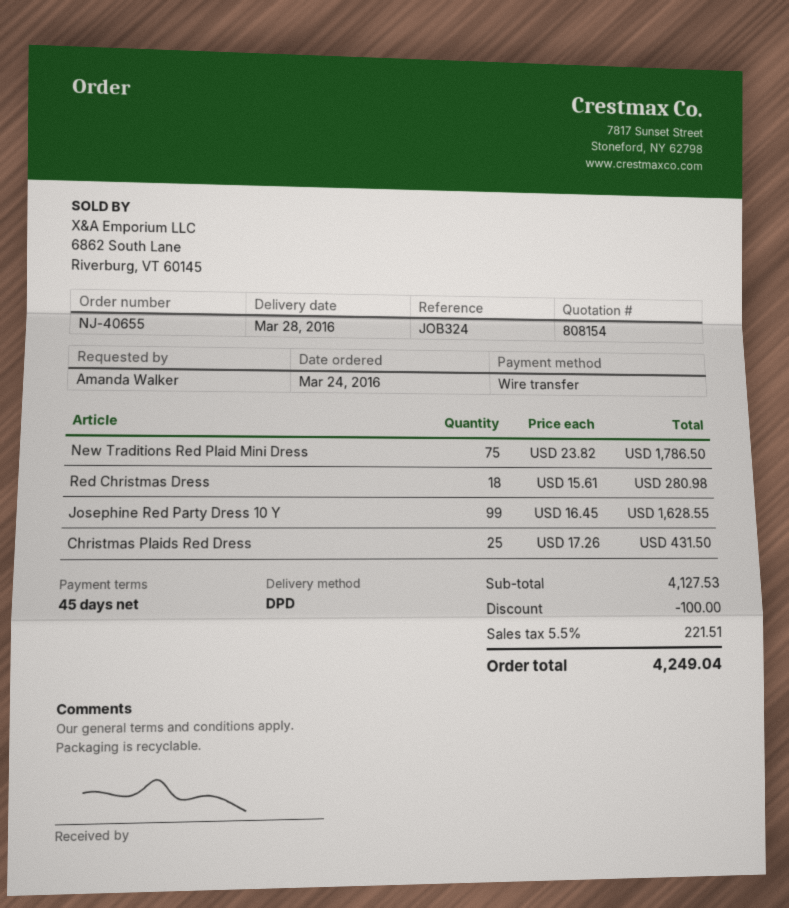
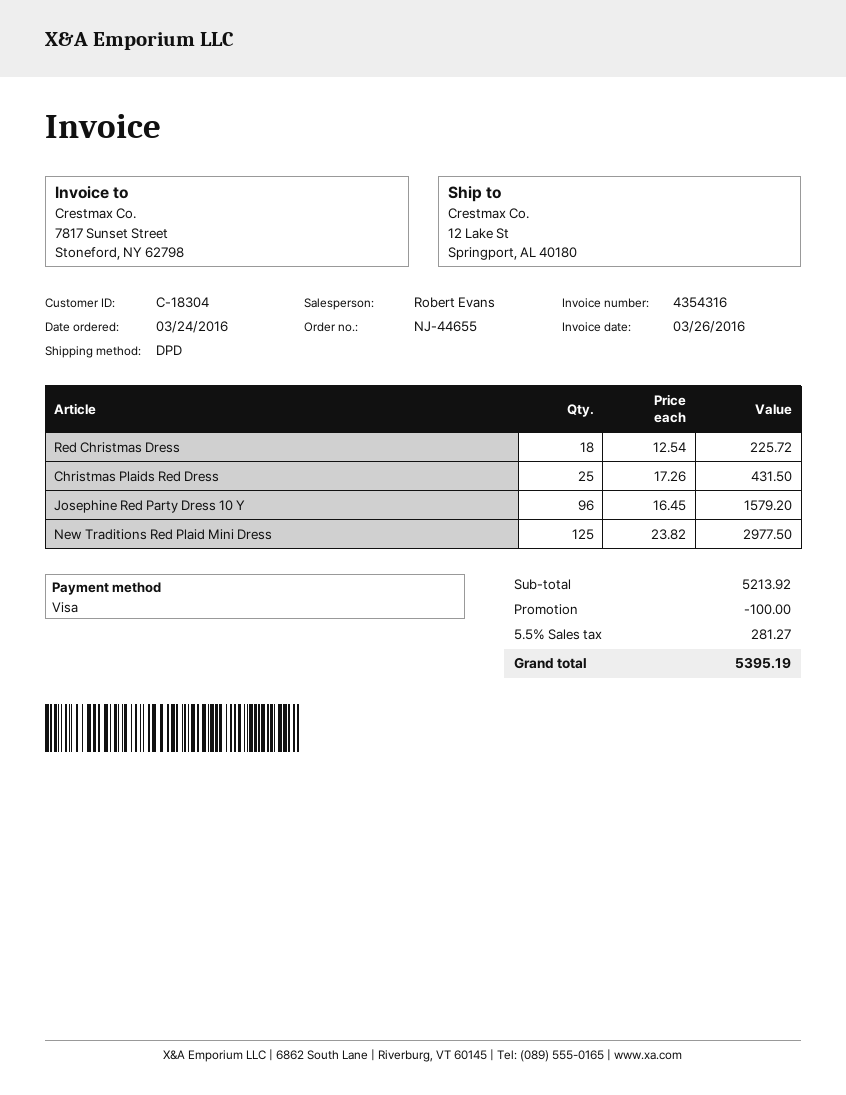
order number: NJ-40655 -> NJ-44655
payment method: bank transfer -> Visa
New Traditions Red Plaid Mini Dress: 75 x 23.82 = 1786.50 -> 125 x 23.82 = 2977.50
Red Christmas Dress: 18 x 15.61 = 280.98 -> 18 x 12.54 = 225.72
Josephine Red Party Dress 10 Y: 99 x 16.45 = 1628.55 -> 96 x 16.45 = 1579.20
subtotal: 4127.53 -> 5213.92
tax: 5.5% = 221.51 -> 5.5% = 281.27
total: 4249.04 -> 5395.19

